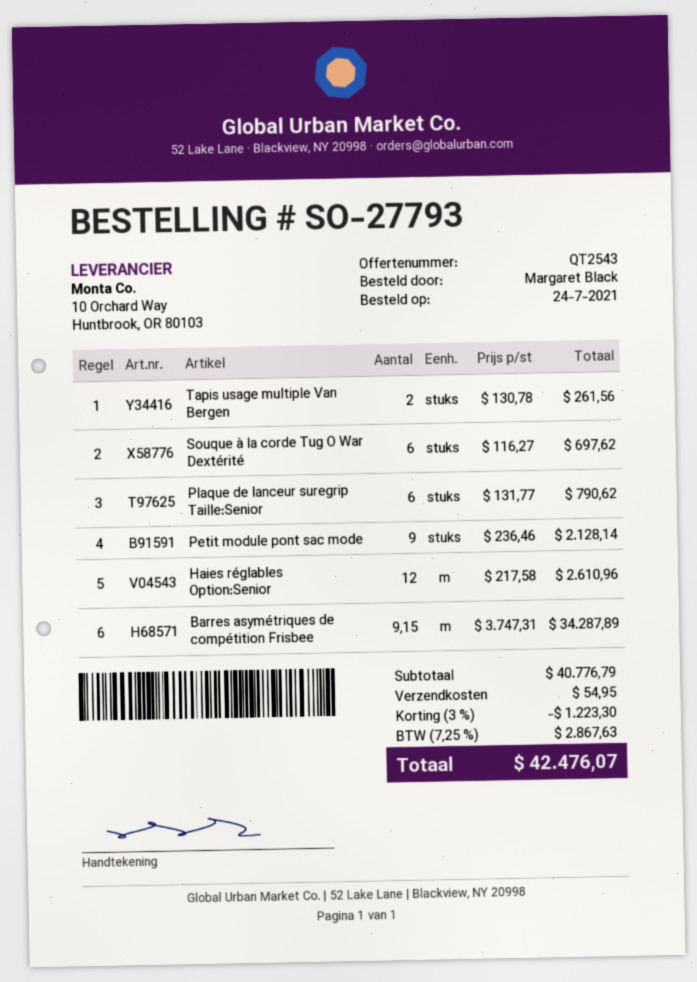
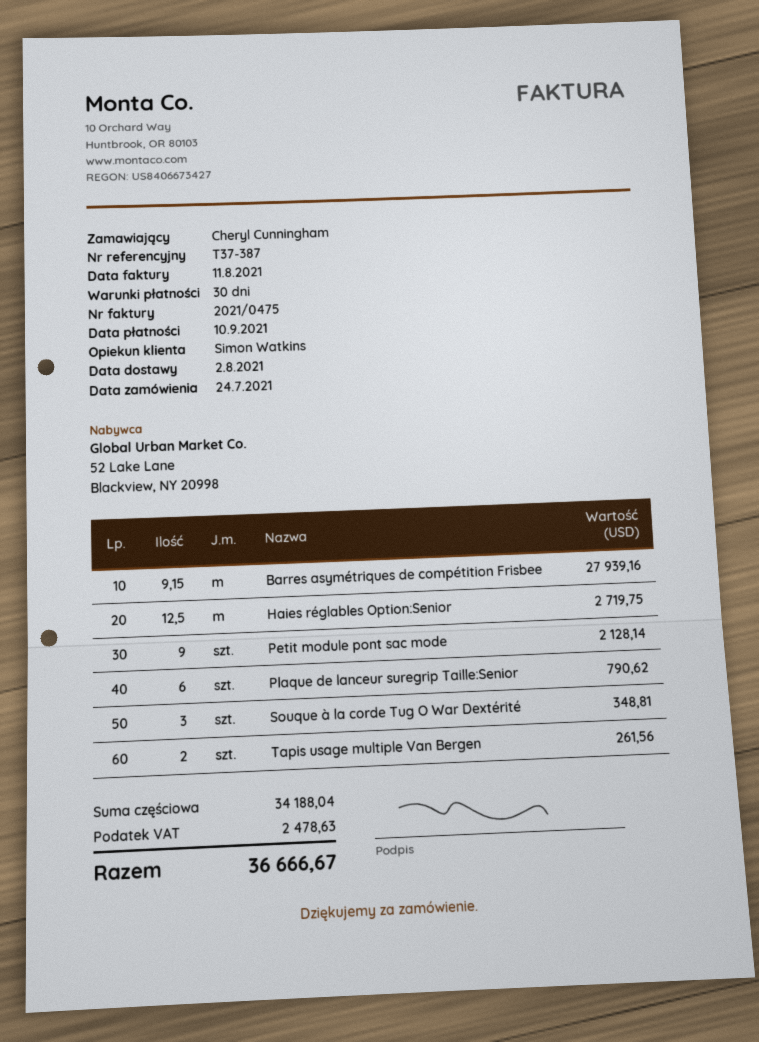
ordered by: Margaret Black -> Cheryl Cunningham
Souque à la corde Tug O War Dextérité: 6 for 697.62 -> 3 for 348.81
Haies réglables Option:Senior: 12 for 2610.96 -> 12.5 for 2719.75
Barres asymétriques de compétition Frisbee: 9.15 for 34287.89 -> 9.15 for 27939.16
subtotal: 40776.79 -> 34188.04
discount: 3% = 1223.30 -> none
shipping: 54.95 -> none
tax: 2867.63 -> 2478.63
total: 42476.07 -> 36666.67

